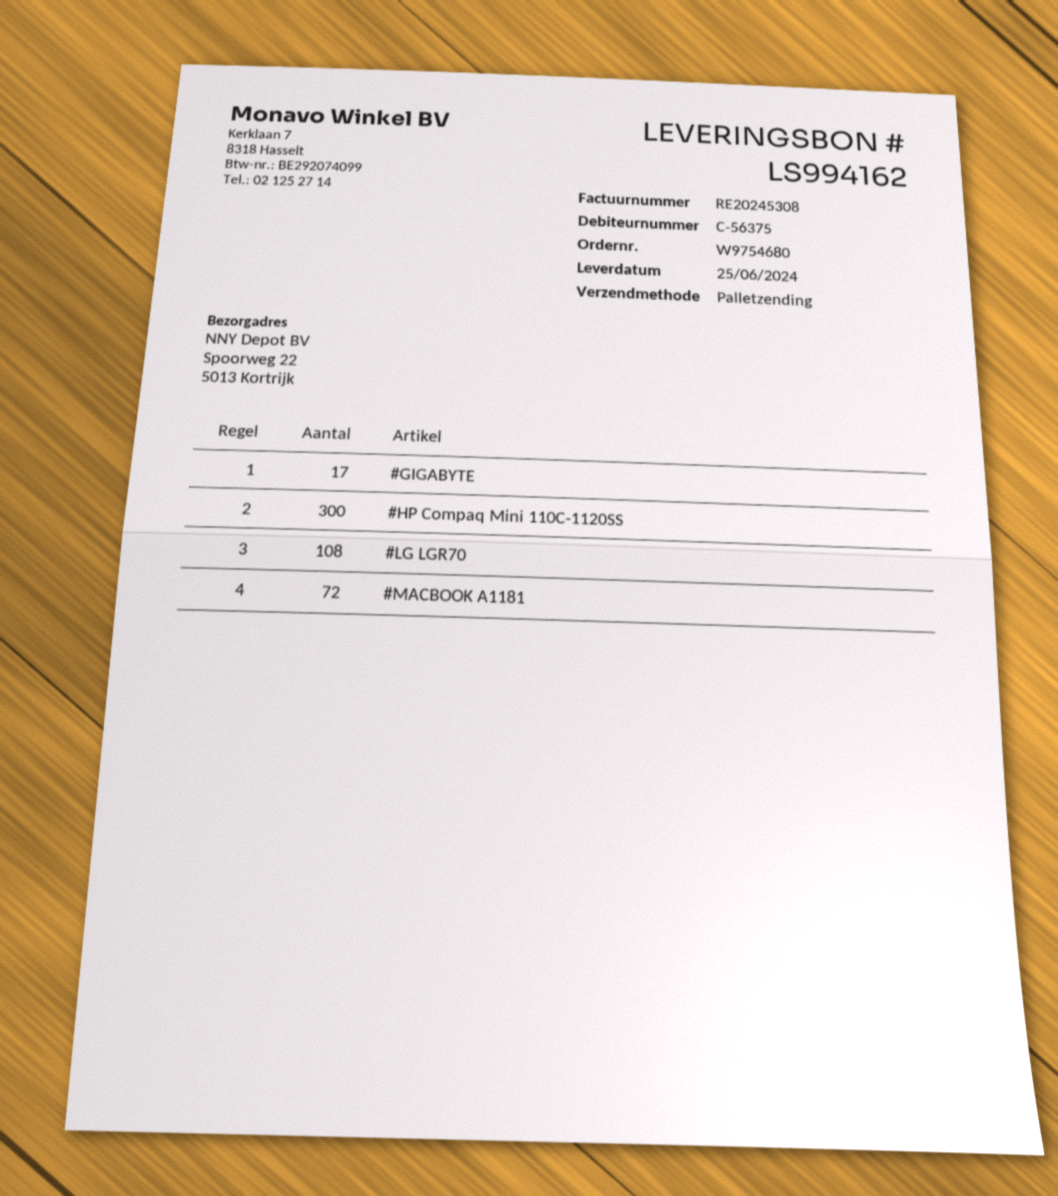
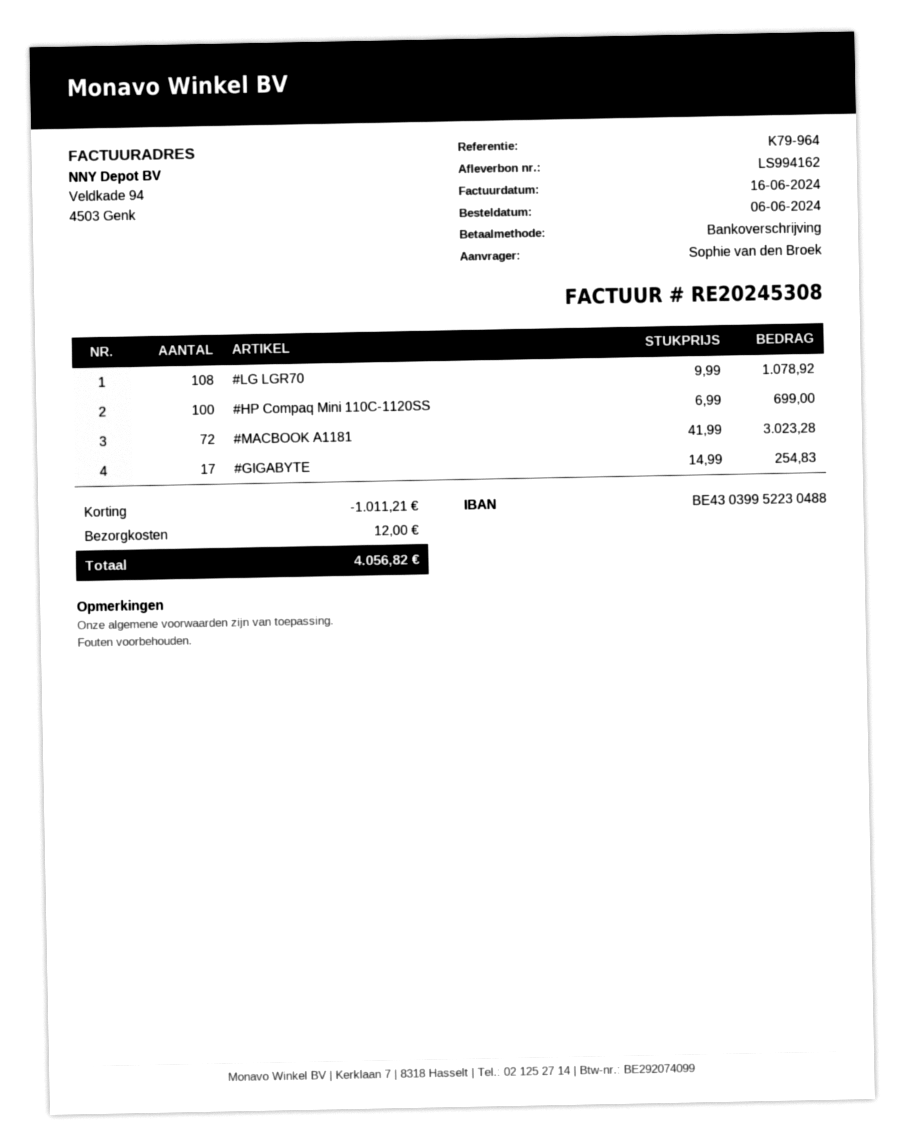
#HP Compaq Mini 110C-1120SS: 300 -> 100

